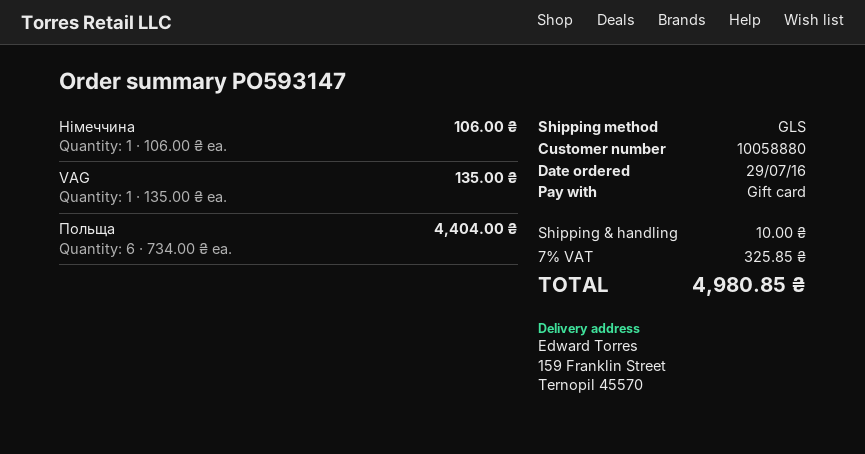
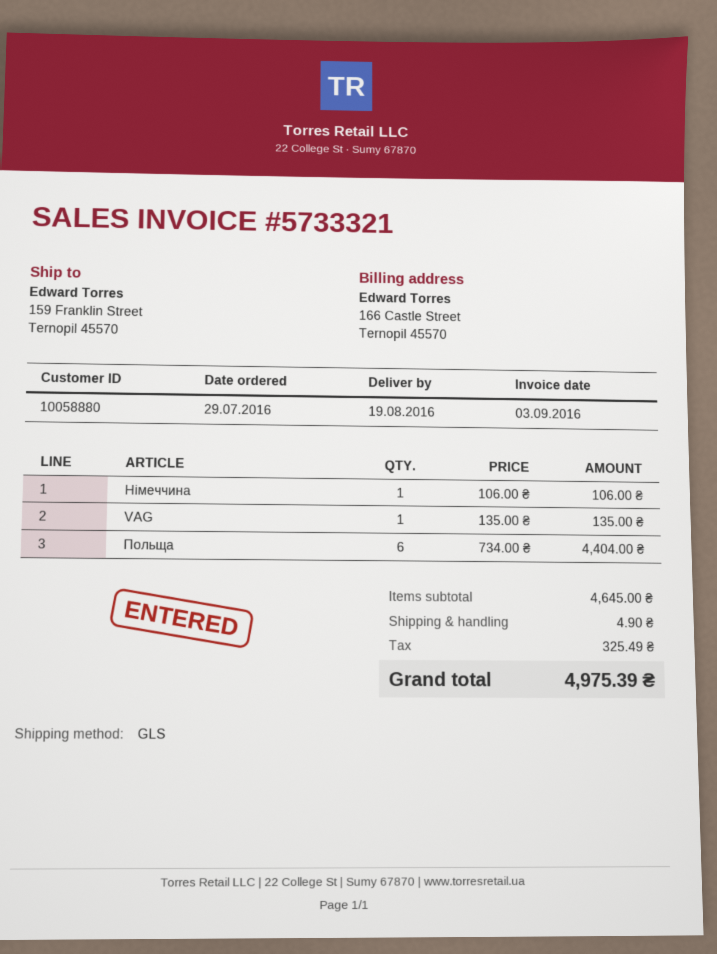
shipping: 10.00 -> 4.90
tax: 325.85 -> 325.49
total: 4980.85 -> 4975.39

